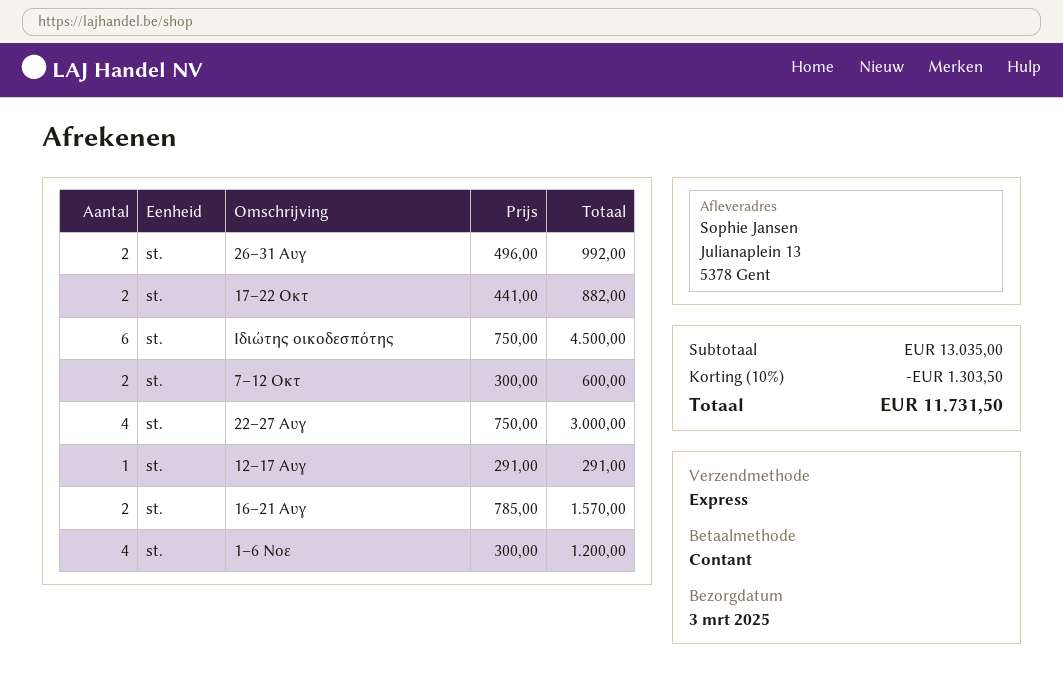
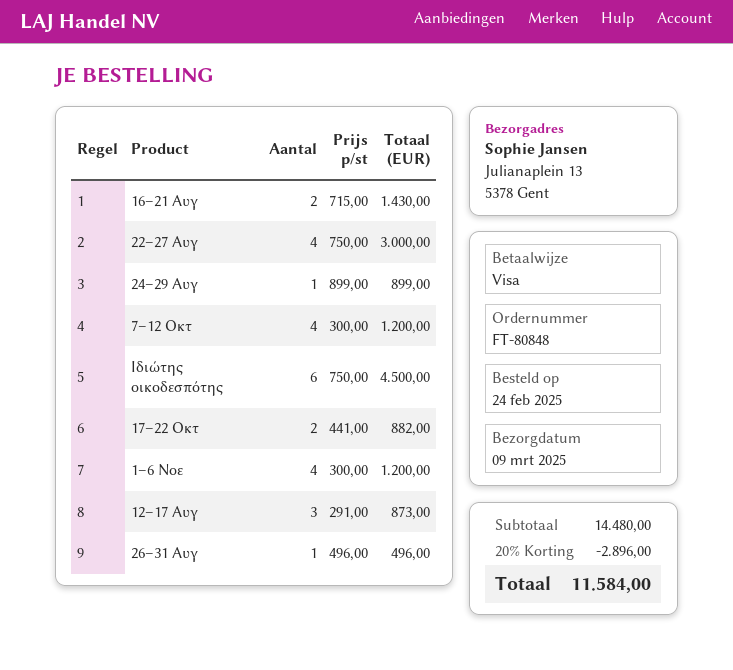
delivery date: 2025-03-03 -> 2025-03-09
payment method: cash -> Visa
26–31 Αυγ: 2 x 496.00 = 992.00 -> 1 x 496.00 = 496.00
7–12 Οκτ: 2 x 300.00 = 600.00 -> 4 x 300.00 = 1200.00
12–17 Αυγ: 1 x 291.00 = 291.00 -> 3 x 291.00 = 873.00
16–21 Αυγ: 2 x 785.00 = 1570.00 -> 2 x 715.00 = 1430.00
24–29 Αυγ: none -> 1 x 899.00 = 899.00
subtotal: 13035.00 -> 14480.00
discount: 10% = 1303.50 -> 20% = 2896.00
total: 11731.50 -> 11584.00

